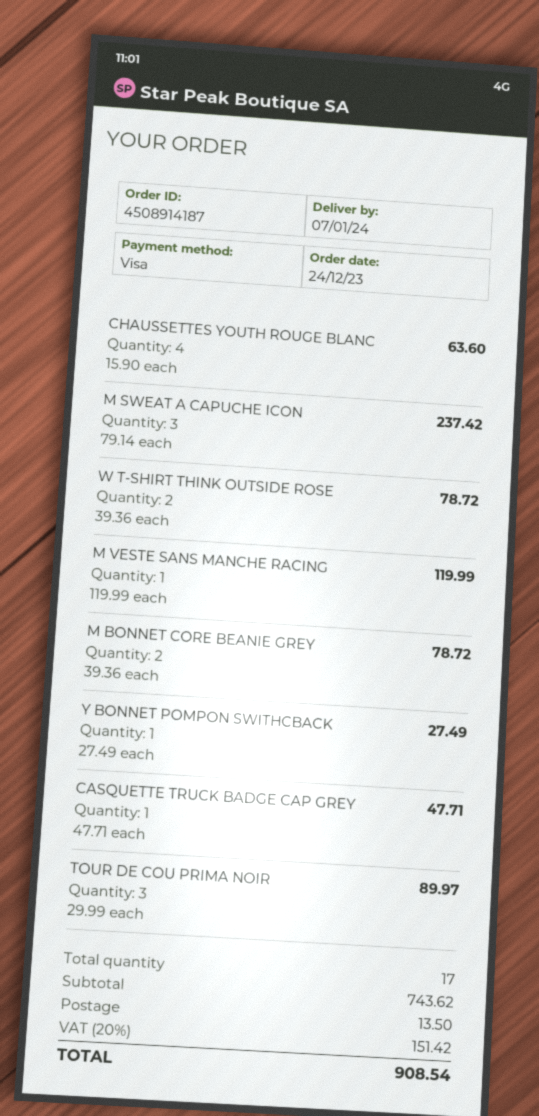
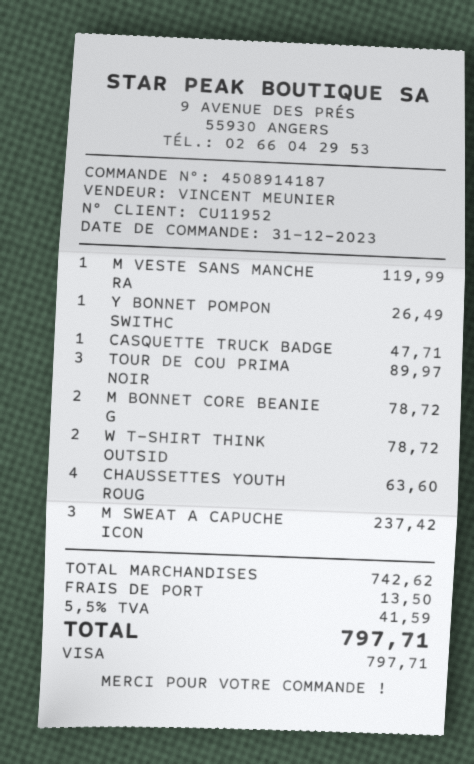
order date: 2023-12-24 -> 2023-12-31
Y BONNET POMPON SWITHCBACK: 1 for 27.49 -> 1 for 26.49
subtotal: 743.62 -> 742.62
tax: 20% = 151.42 -> 5.5% = 41.59
total: 908.54 -> 797.71

